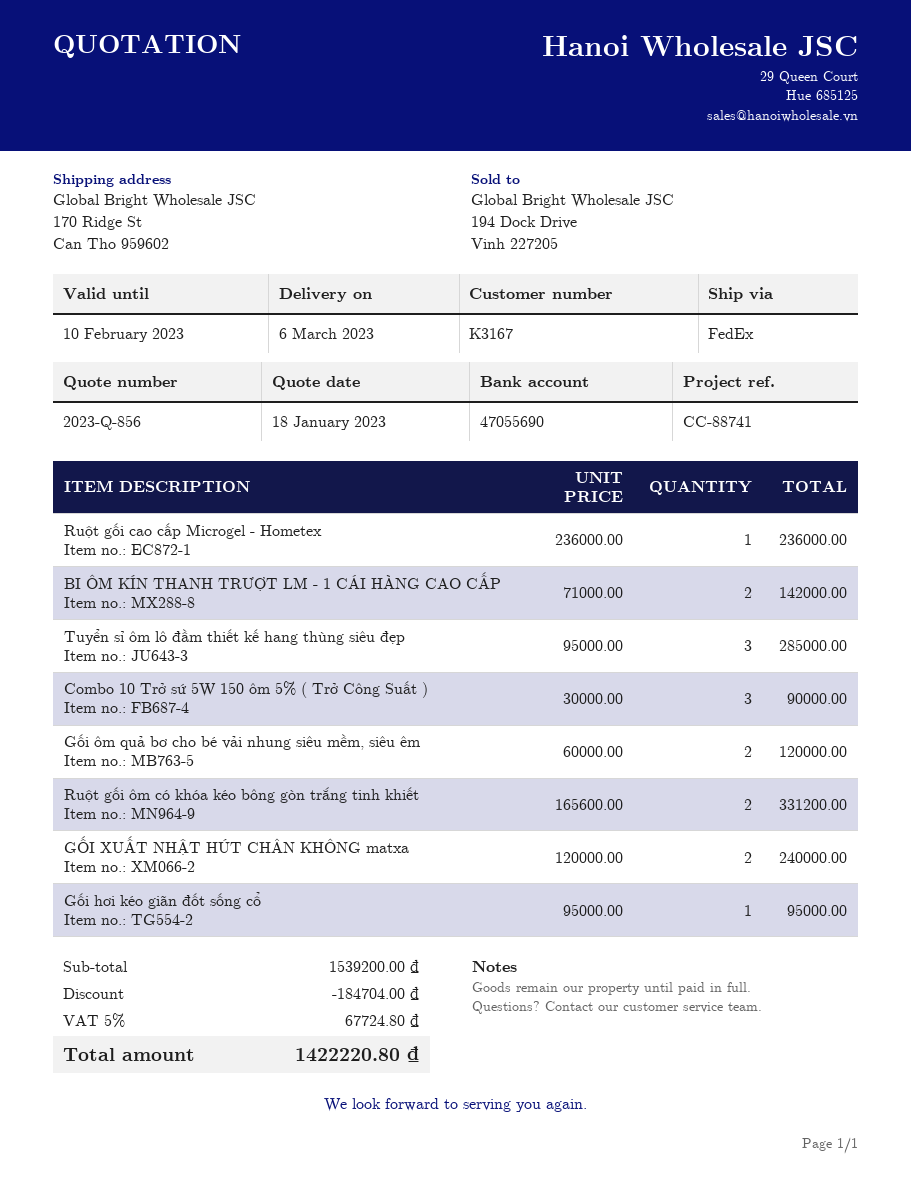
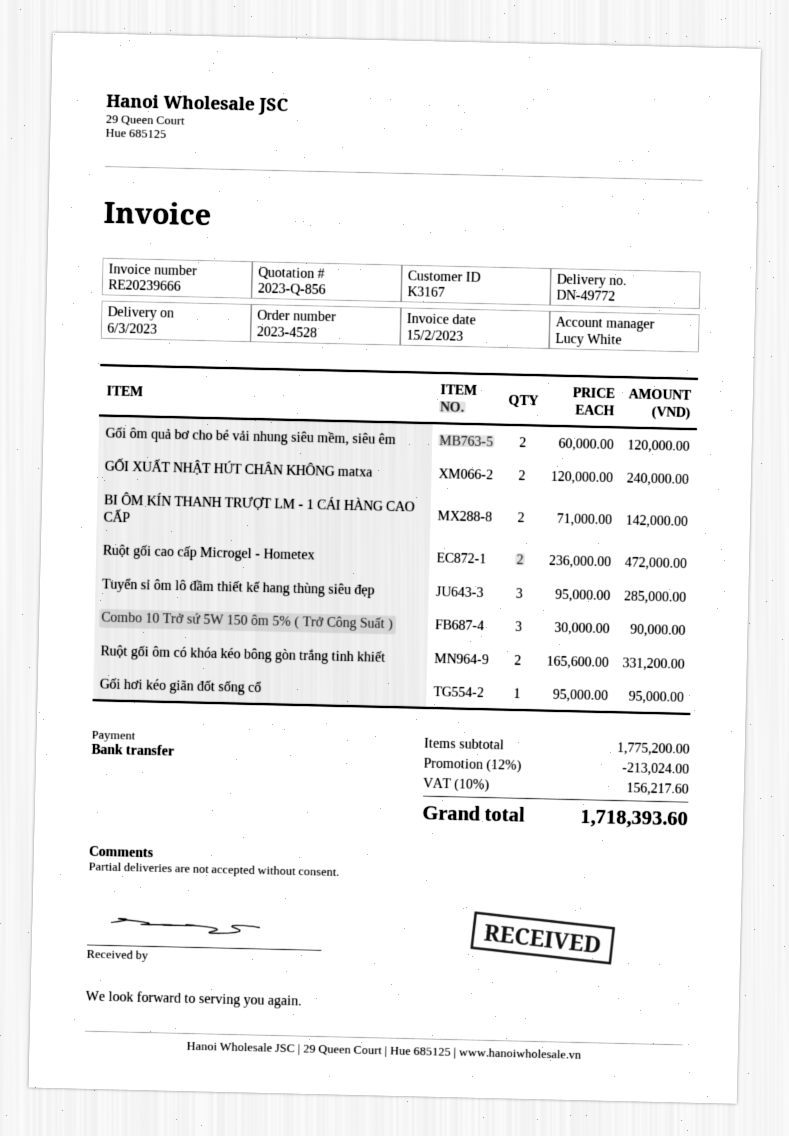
Ruột gối cao cấp Microgel - Hometex: 1 x 236000.00 = 236000.00 -> 2 x 236000.00 = 472000.00
subtotal: 1539200.00 -> 1775200.00
discount: 184704.00 -> 213024.00
tax: 5% = 67724.80 -> 10% = 156217.60
total: 1422220.80 -> 1718393.60

